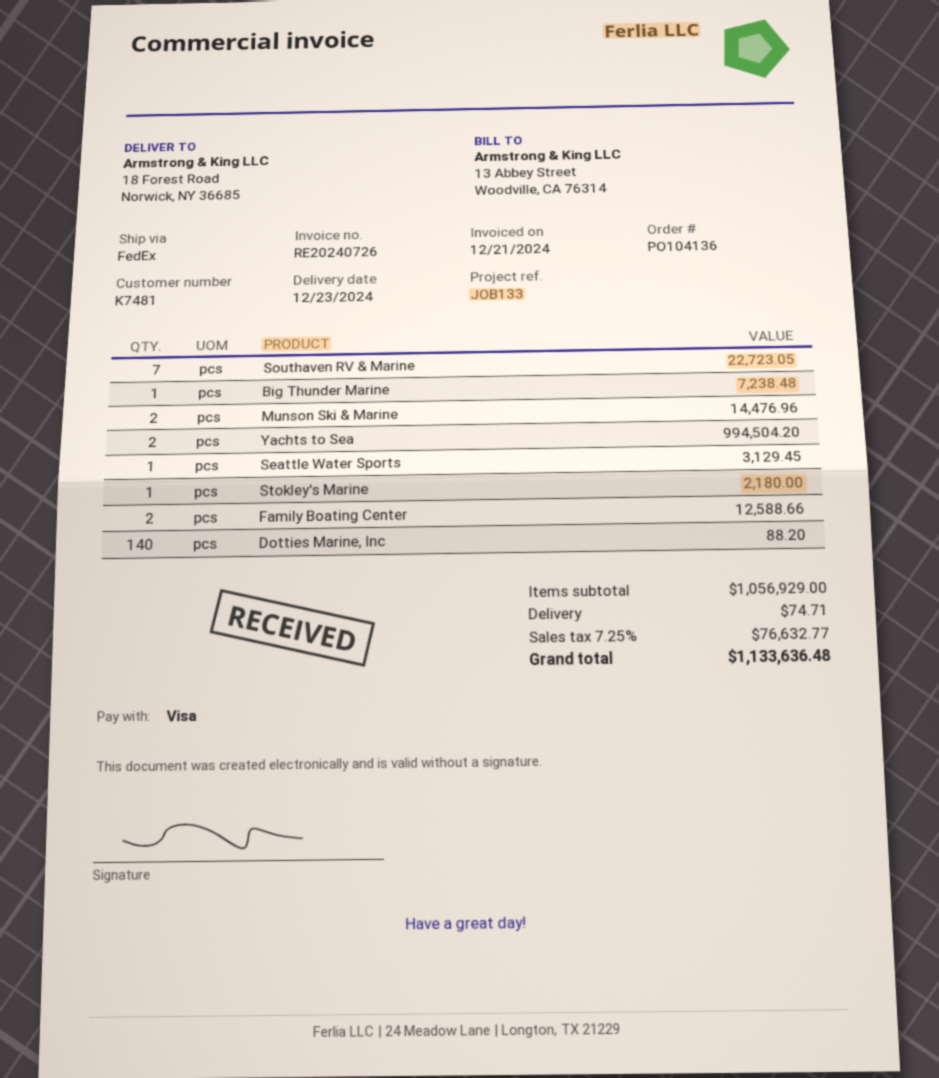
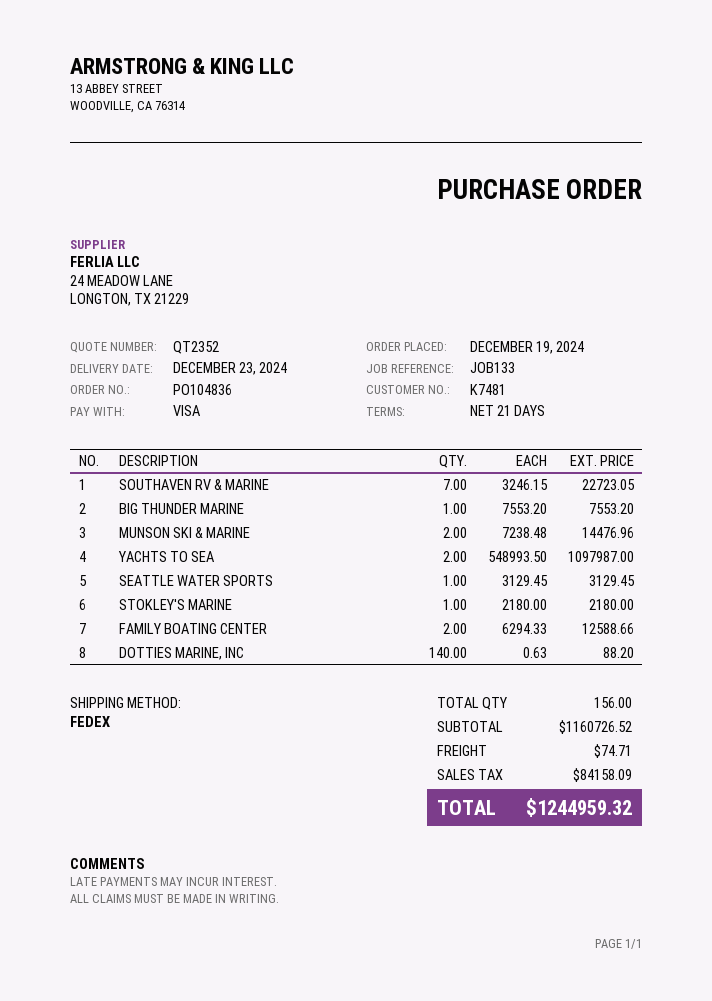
order number: PO104136 -> PO104836
Big Thunder Marine: 1 for 7238.48 -> 1 for 7553.20
Yachts to Sea: 2 for 994504.20 -> 2 for 1097987.00
subtotal: 1056929.00 -> 1160726.52
tax: 76632.77 -> 84158.09
total: 1133636.48 -> 1244959.32

